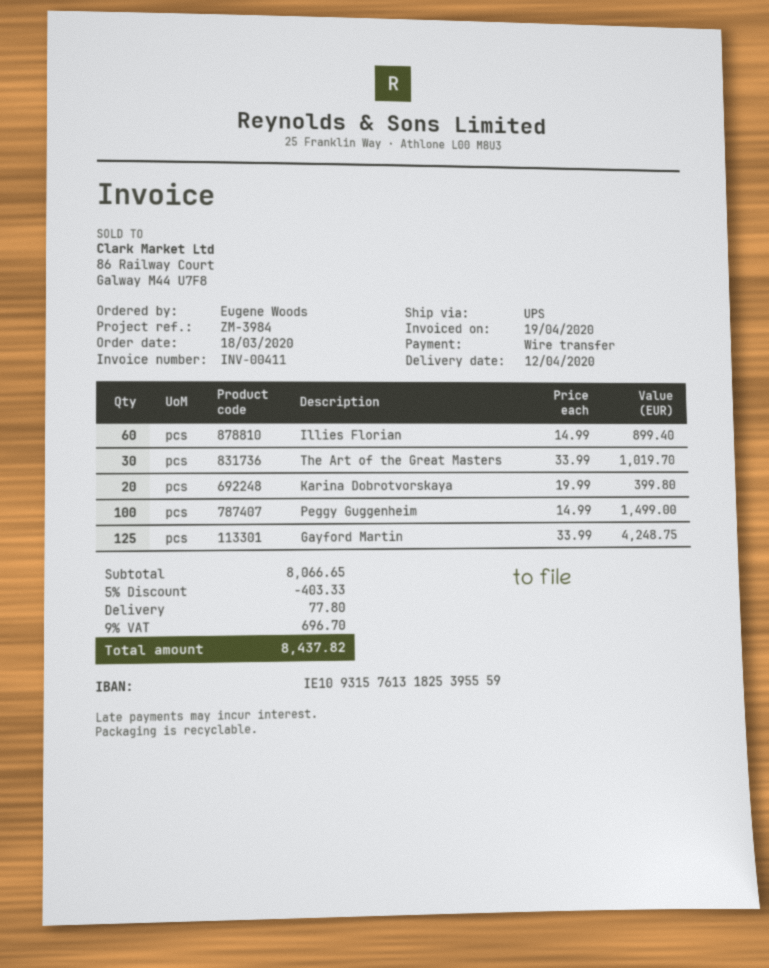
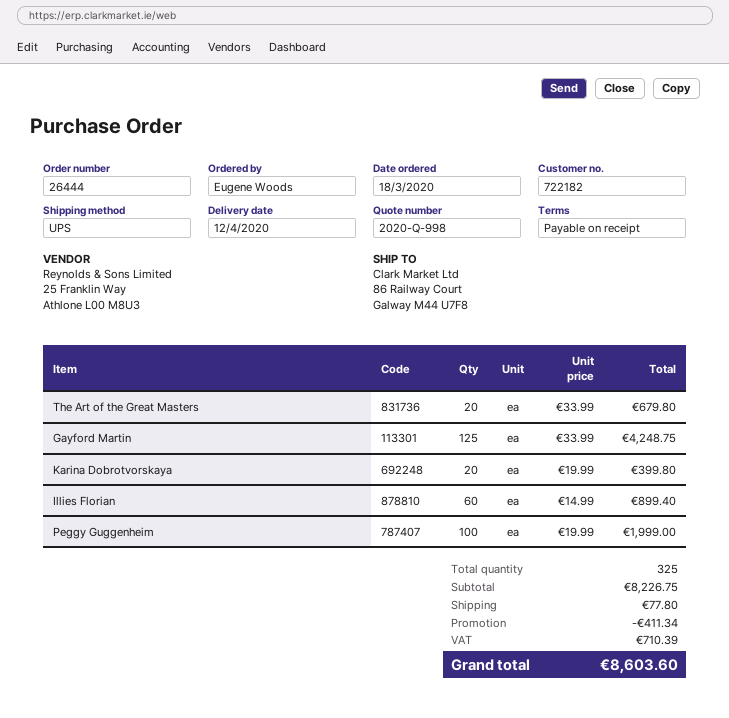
The Art of the Great Masters: 30 x 33.99 = 1019.70 -> 20 x 33.99 = 679.80
Peggy Guggenheim: 100 x 14.99 = 1499.00 -> 100 x 19.99 = 1999.00
subtotal: 8066.65 -> 8226.75
discount: 403.33 -> 411.34
tax: 696.70 -> 710.39
total: 8437.82 -> 8603.60

